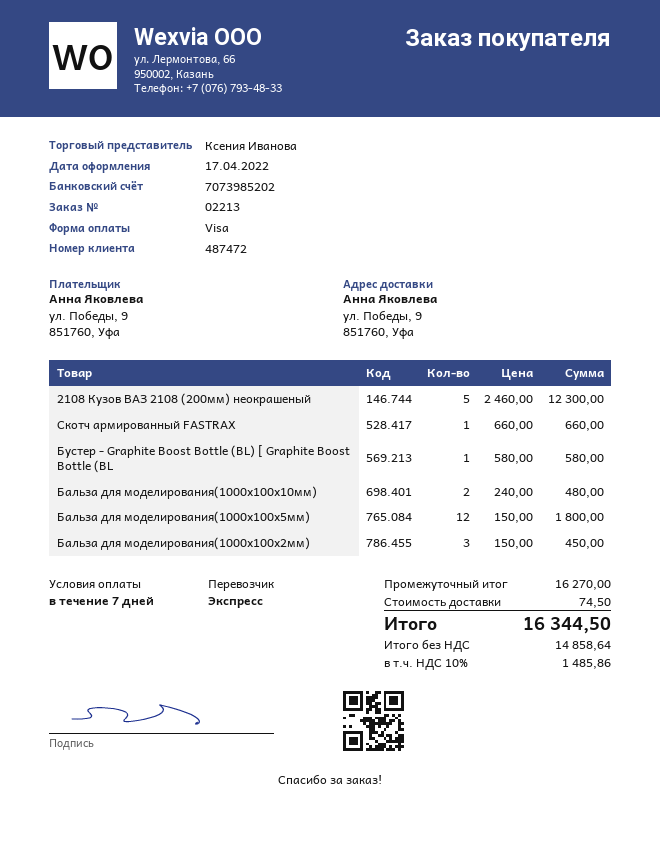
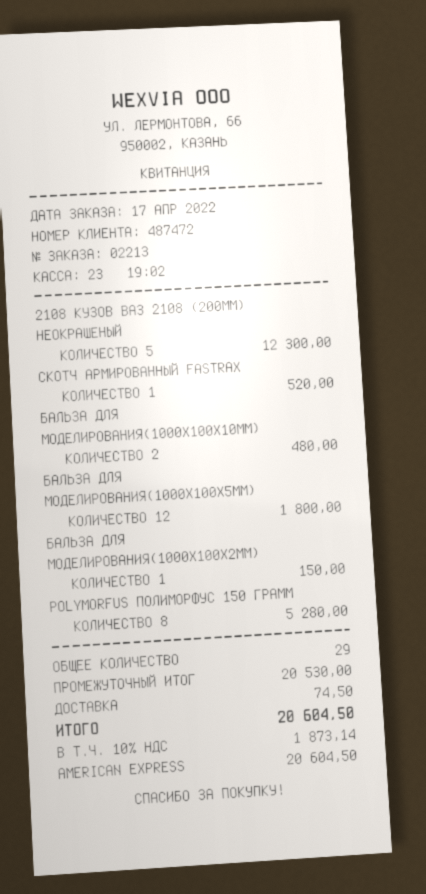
payment method: Visa -> American Express
Скотч армированный FASTRAX: 1 for 660.00 -> 1 for 520.00
Бустер - Graphite Boost Bottle (BL) [ Graphite Boost Bottle (BL: 1 for 580.00 -> none
Бальза для моделирования(1000х100х2мм): 3 for 450.00 -> 1 for 150.00
POLYMORFUS ПОЛИМОРФУС 150 ГРАММ: none -> 8 for 5280.00
subtotal: 16270.00 -> 20530.00
tax: 10% = 1485.86 -> 10% = 1873.14
total: 16344.50 -> 20604.50

